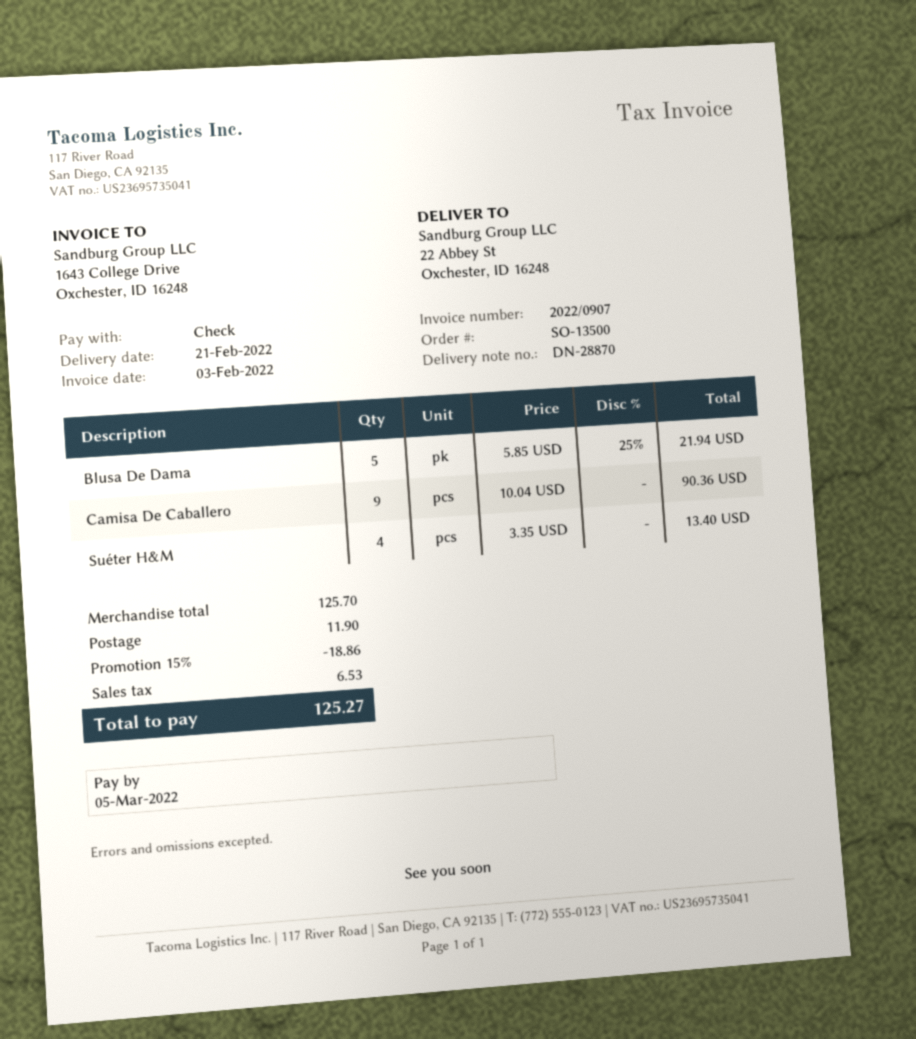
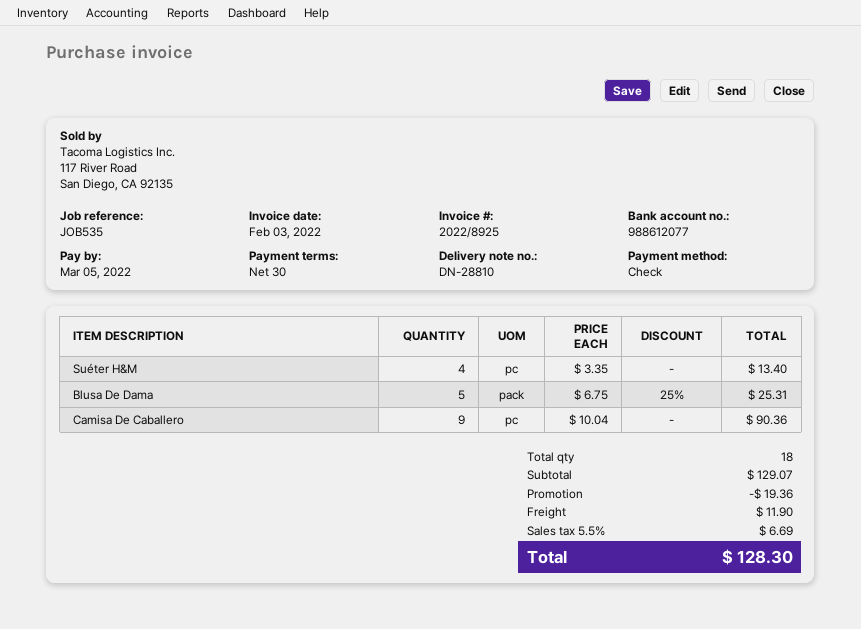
delivery note number: DN-28870 -> DN-28810
invoice number: 2022/0907 -> 2022/8925
Blusa De Dama: 5 x 5.85 - 25% = 21.94 -> 5 x 6.75 - 25% = 25.31
subtotal: 125.70 -> 129.07
discount: 18.86 -> 19.36
tax: 6.53 -> 6.69
total: 125.27 -> 128.30

